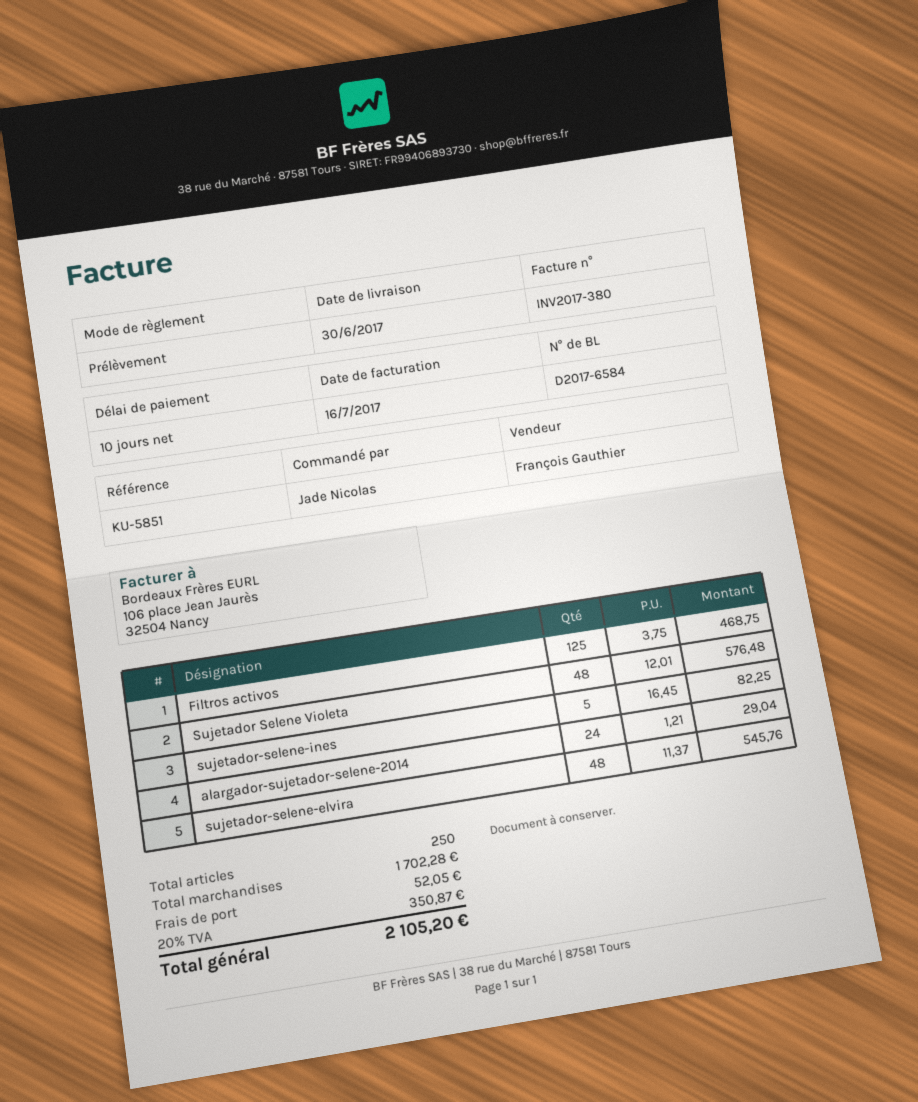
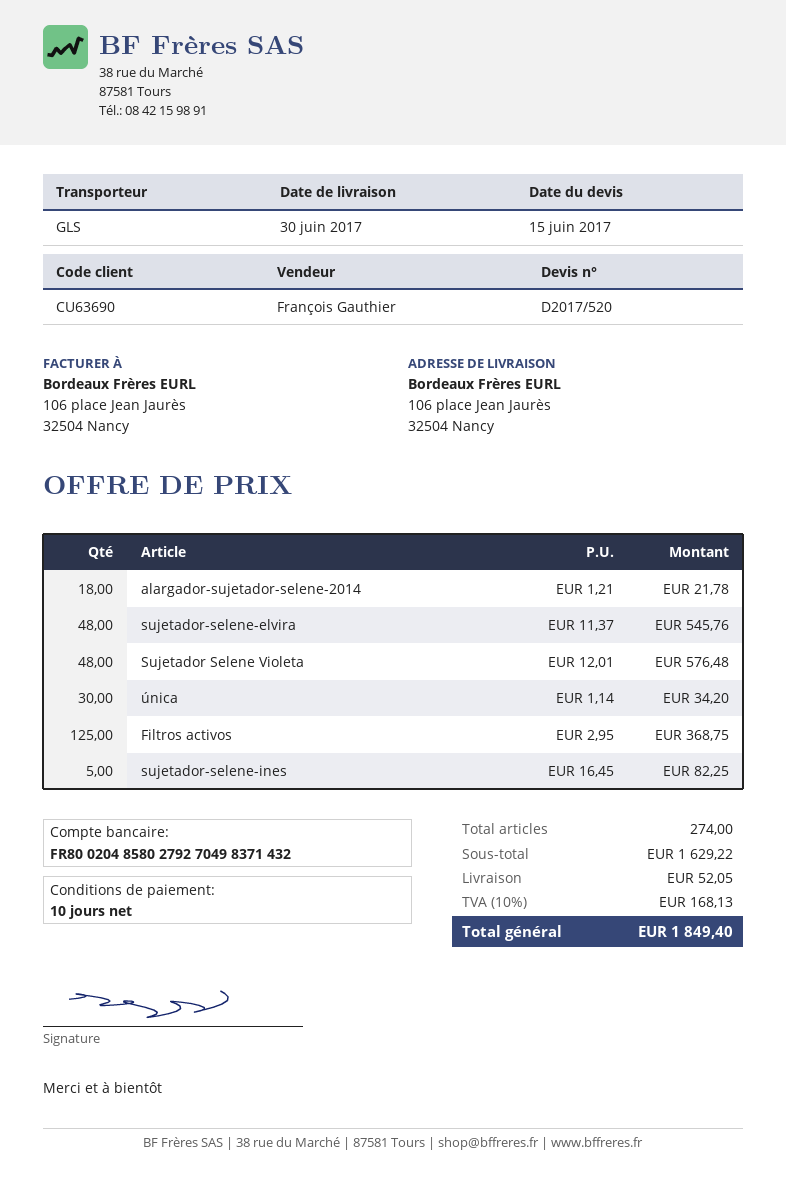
Filtros activos: 125 x 3.75 = 468.75 -> 125 x 2.95 = 368.75
alargador-sujetador-selene-2014: 24 x 1.21 = 29.04 -> 18 x 1.21 = 21.78
única: none -> 30 x 1.14 = 34.20
total quantity: 250 -> 274
subtotal: 1702.28 -> 1629.22
tax: 20% = 350.87 -> 10% = 168.13
total: 2105.20 -> 1849.40

